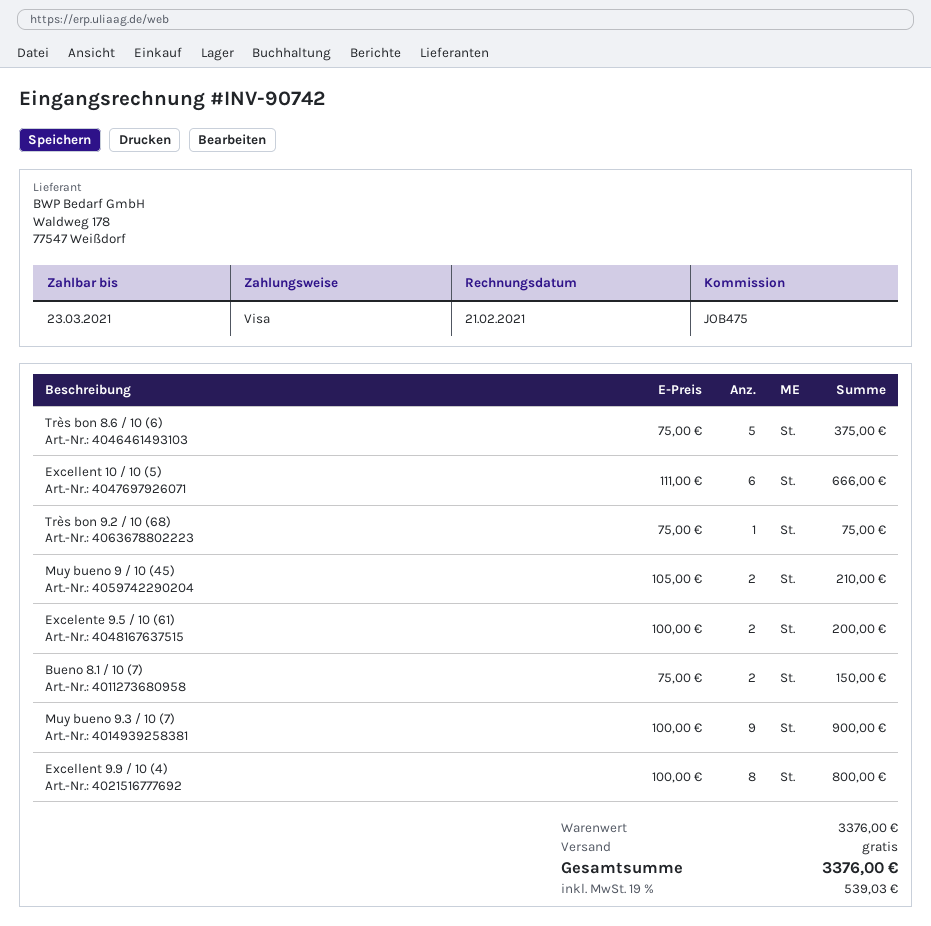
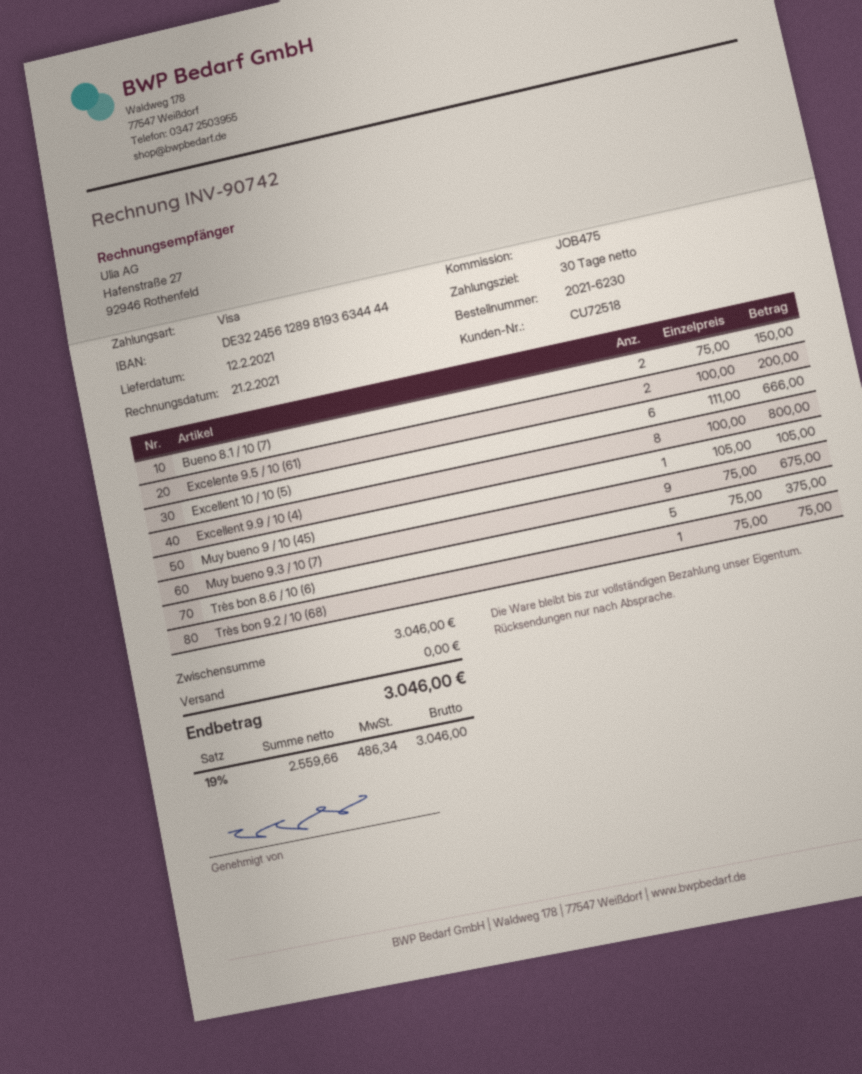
Muy bueno 9 / 10 (45): 2 x 105.00 = 210.00 -> 1 x 105.00 = 105.00
Muy bueno 9.3 / 10 (7): 9 x 100.00 = 900.00 -> 9 x 75.00 = 675.00
subtotal: 3376.00 -> 3046.00
tax: 19% = 539.03 -> 19% = 486.34
total: 3376.00 -> 3046.00

